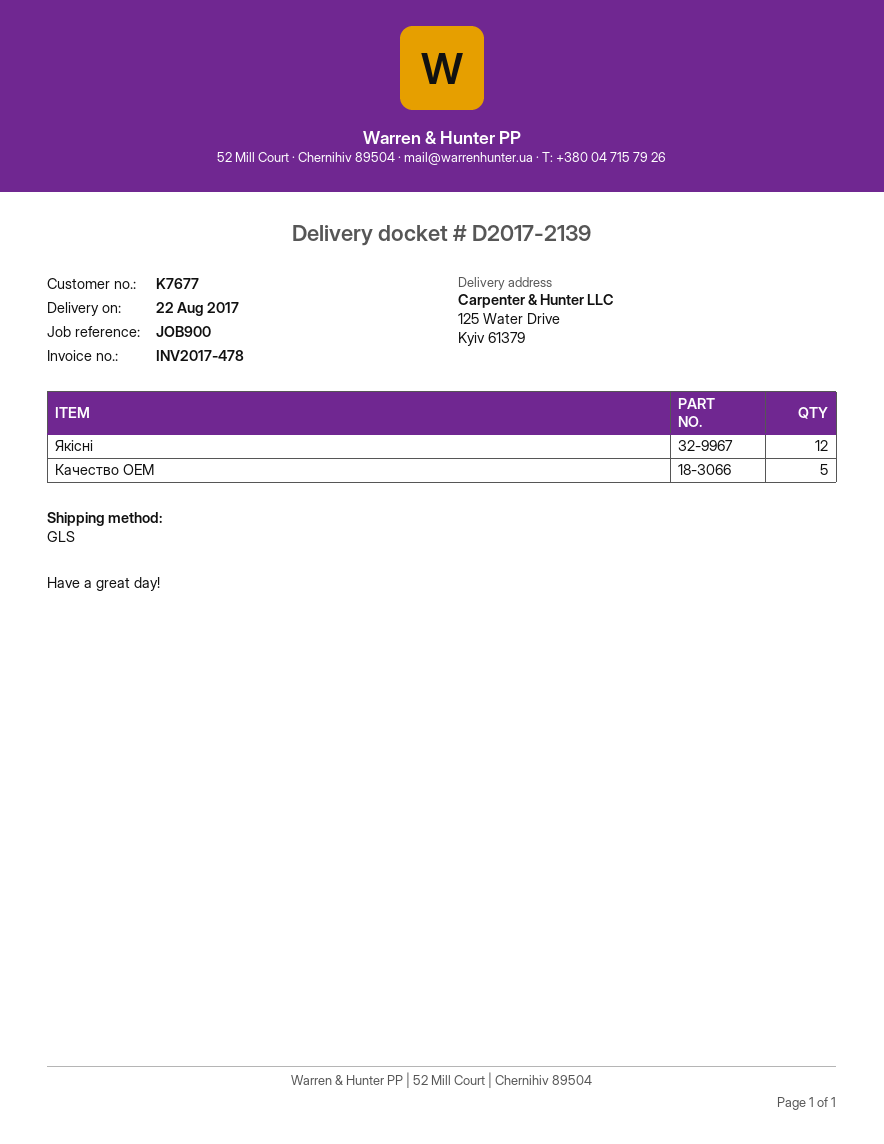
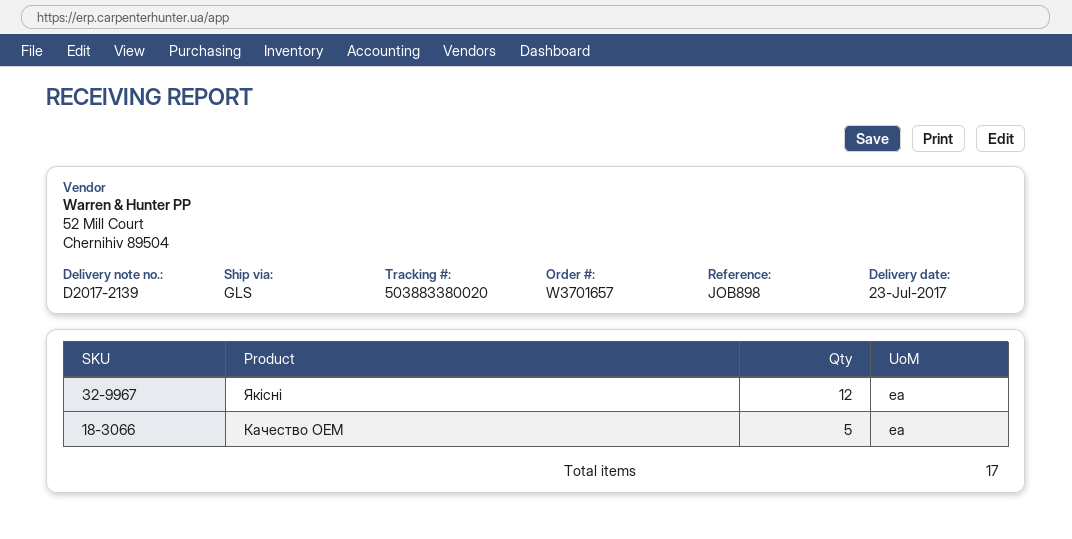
delivery date: 2017-08-22 -> 2017-07-23
reference: JOB900 -> JOB898

